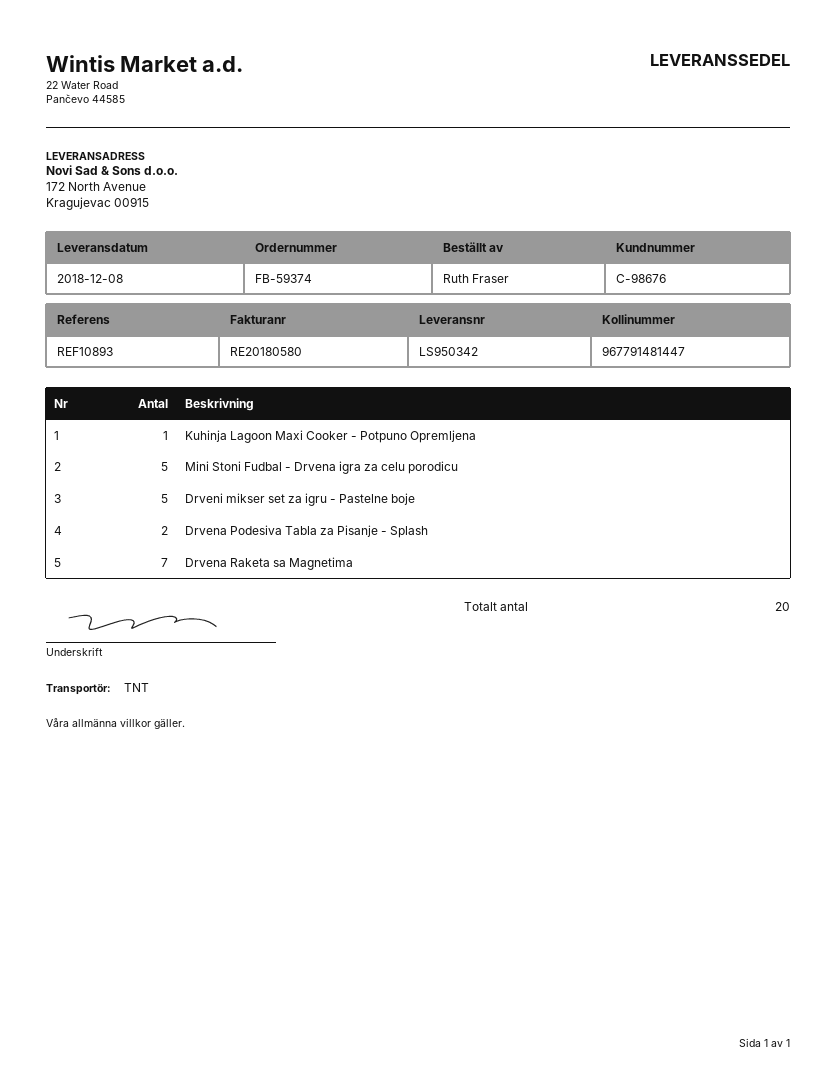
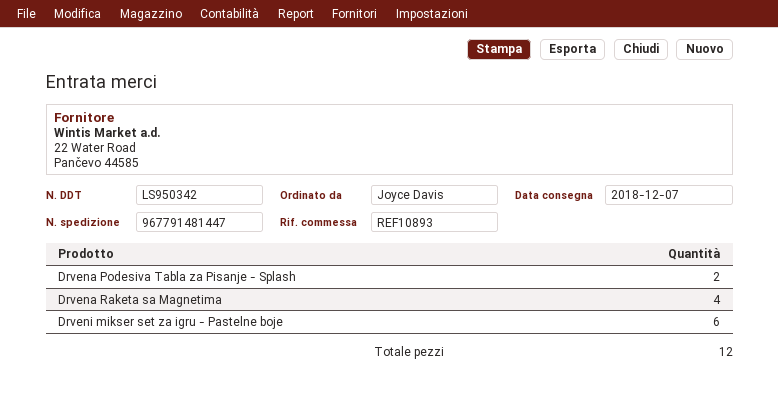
delivery date: 2018-12-08 -> 2018-12-07
ordered by: Ruth Fraser -> Joyce Davis
Kuhinja Lagoon Maxi Cooker - Potpuno Opremljena: 1 -> none
Mini Stoni Fudbal - Drvena igra za celu porodicu: 5 -> none
Drveni mikser set za igru - Pastelne boje: 5 -> 6
Drvena Raketa sa Magnetima: 7 -> 4
total quantity: 20 -> 12

